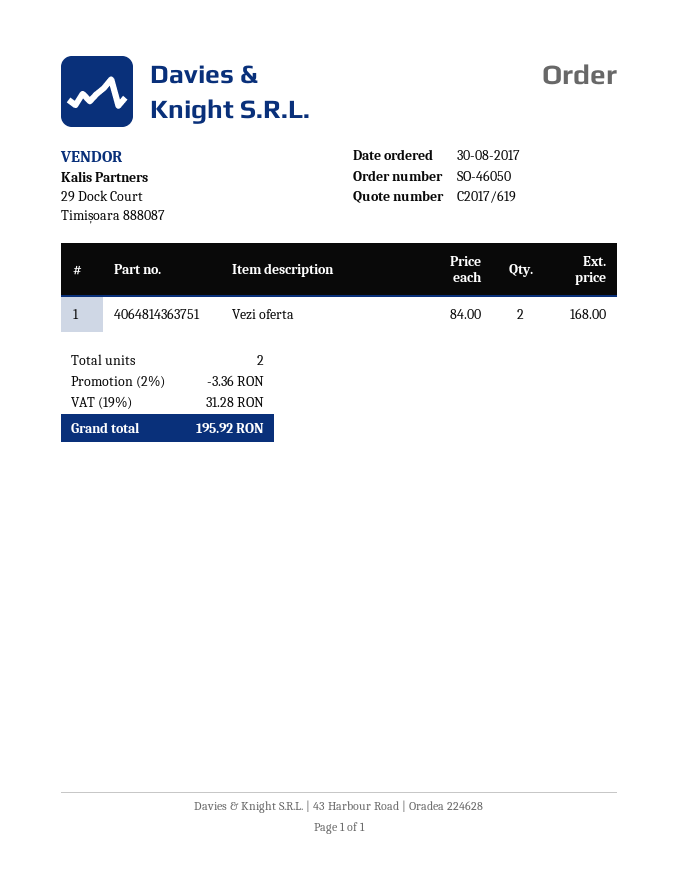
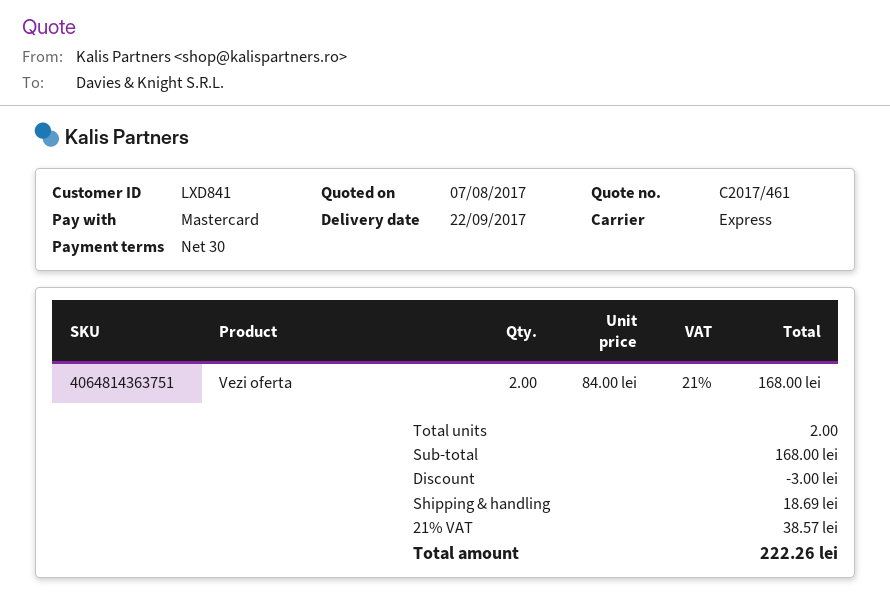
quote number: C2017/619 -> C2017/461
discount: 3.36 -> 3.00
shipping: none -> 18.69
tax: 19% = 31.28 -> 21% = 38.57
total: 195.92 -> 222.26

